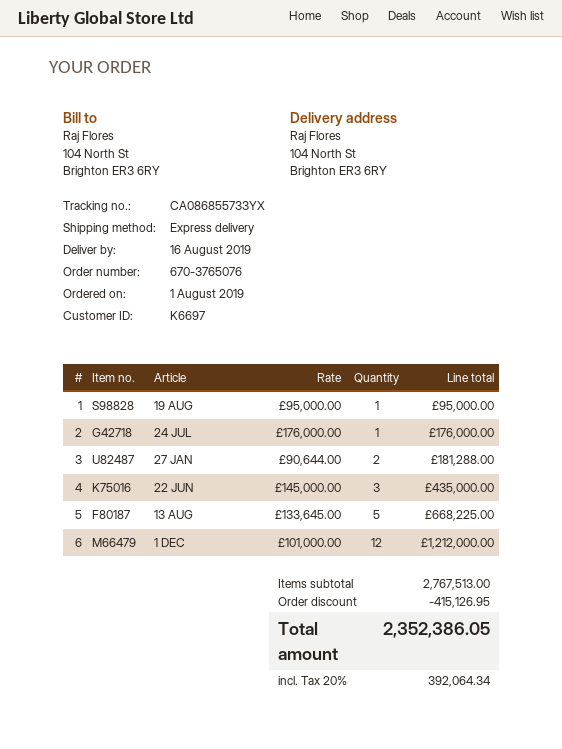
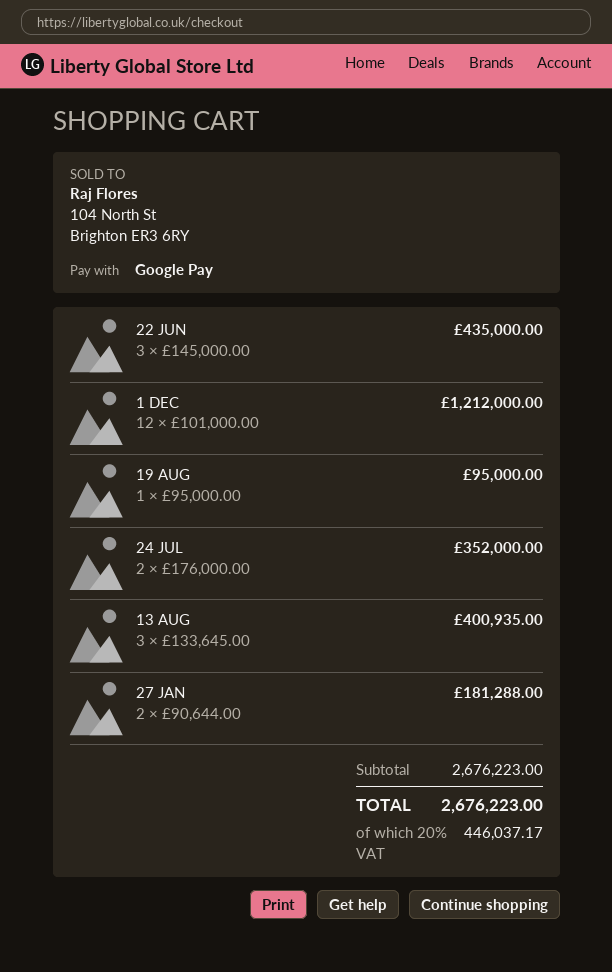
24 JUL: 1 x 176000.00 = 176000.00 -> 2 x 176000.00 = 352000.00
13 AUG: 5 x 133645.00 = 668225.00 -> 3 x 133645.00 = 400935.00
subtotal: 2767513.00 -> 2676223.00
discount: 415126.95 -> none
tax: 20% = 392064.34 -> 20% = 446037.17
total: 2352386.05 -> 2676223.00

